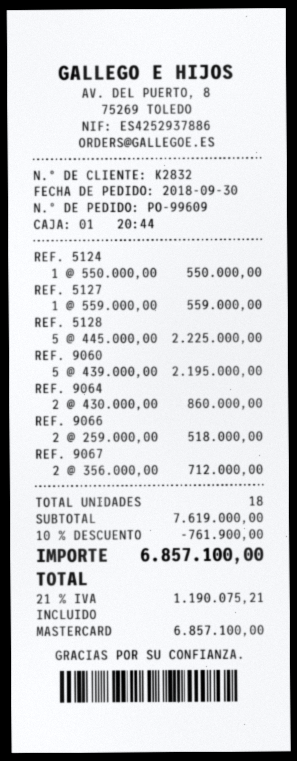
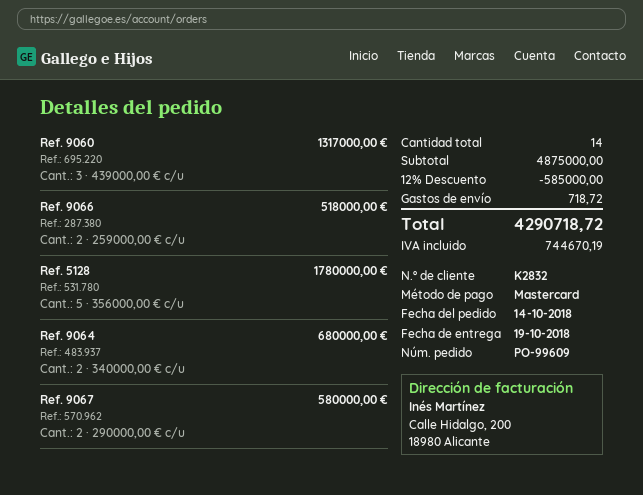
order date: 2018-09-30 -> 2018-10-14
REF. 5124: 1 x 550000.00 = 550000.00 -> none
REF. 5127: 1 x 559000.00 = 559000.00 -> none
REF. 5128: 5 x 445000.00 = 2225000.00 -> 5 x 356000.00 = 1780000.00
REF. 9060: 5 x 439000.00 = 2195000.00 -> 3 x 439000.00 = 1317000.00
REF. 9064: 2 x 430000.00 = 860000.00 -> 2 x 340000.00 = 680000.00
REF. 9067: 2 x 356000.00 = 712000.00 -> 2 x 290000.00 = 580000.00
total quantity: 18 -> 14
subtotal: 7619000.00 -> 4875000.00
discount: 10% = 761900.00 -> 12% = 585000.00
shipping: none -> 718.72
tax: 1190075.21 -> 744670.19
total: 6857100.00 -> 4290718.72

